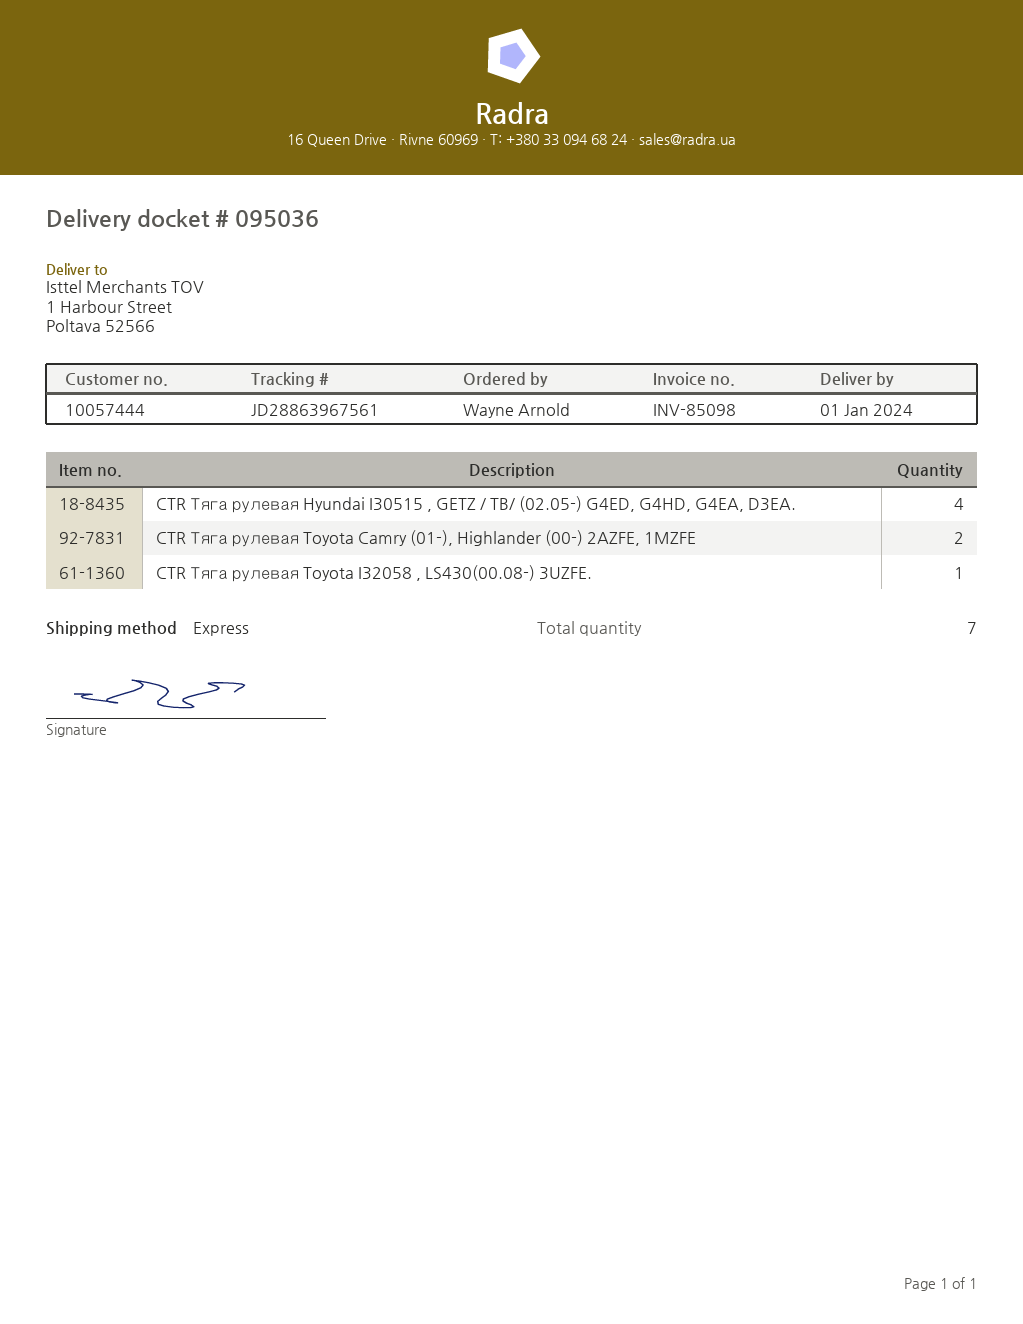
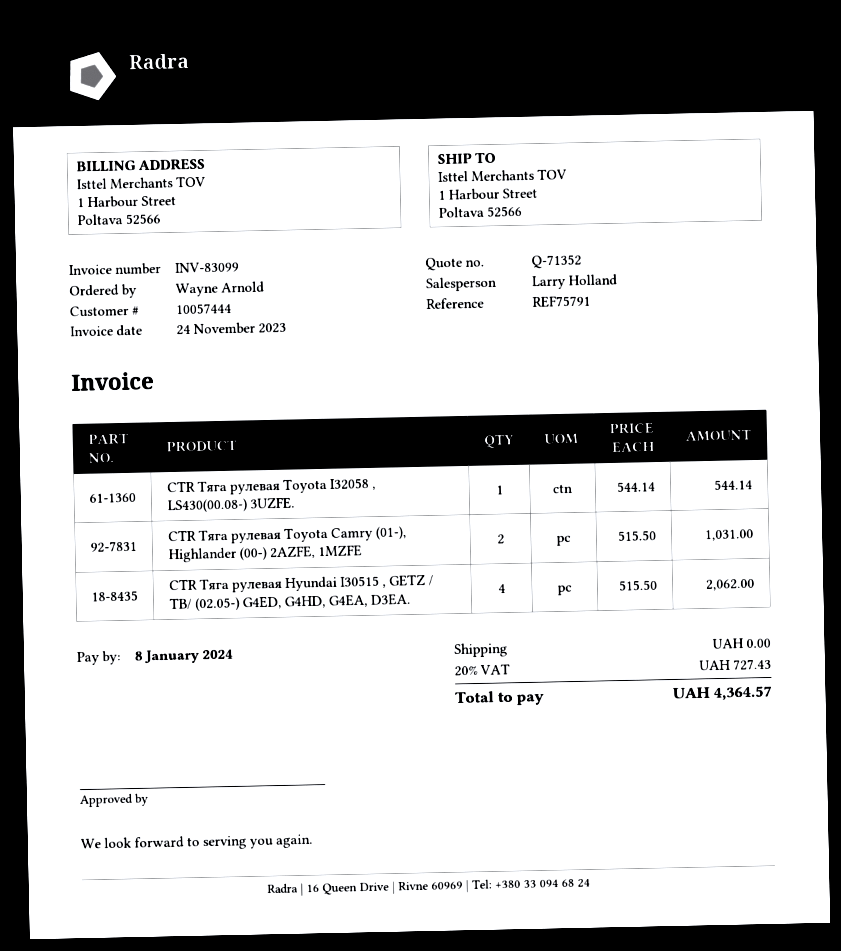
invoice number: INV-85098 -> INV-83099

